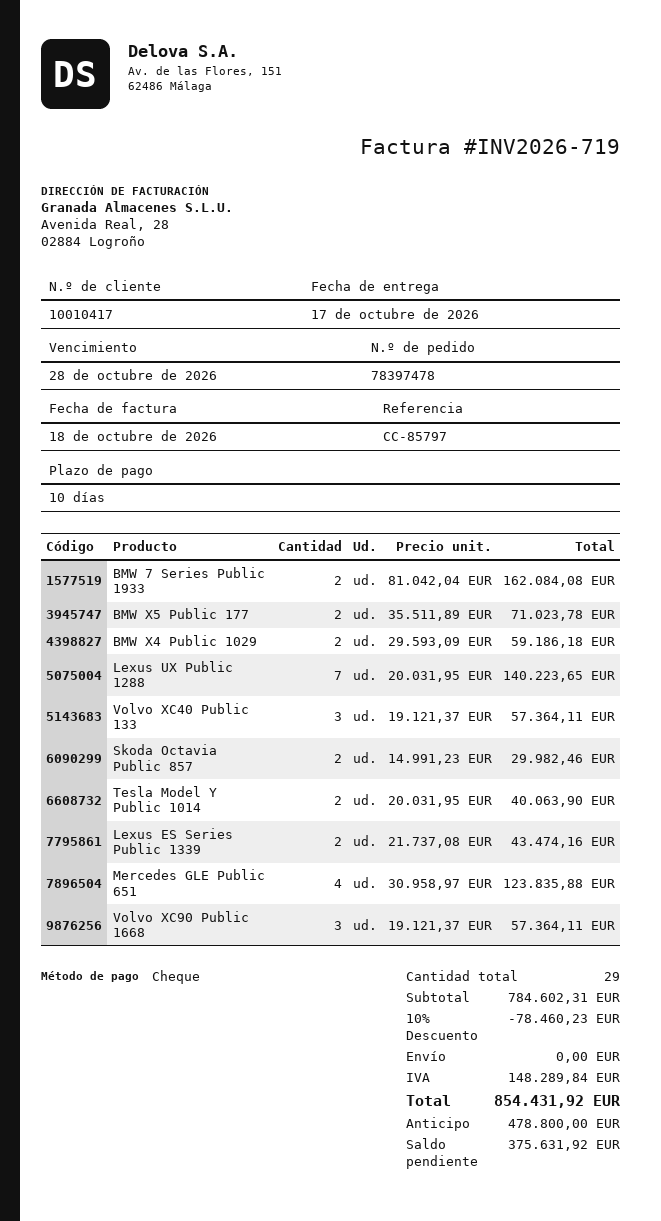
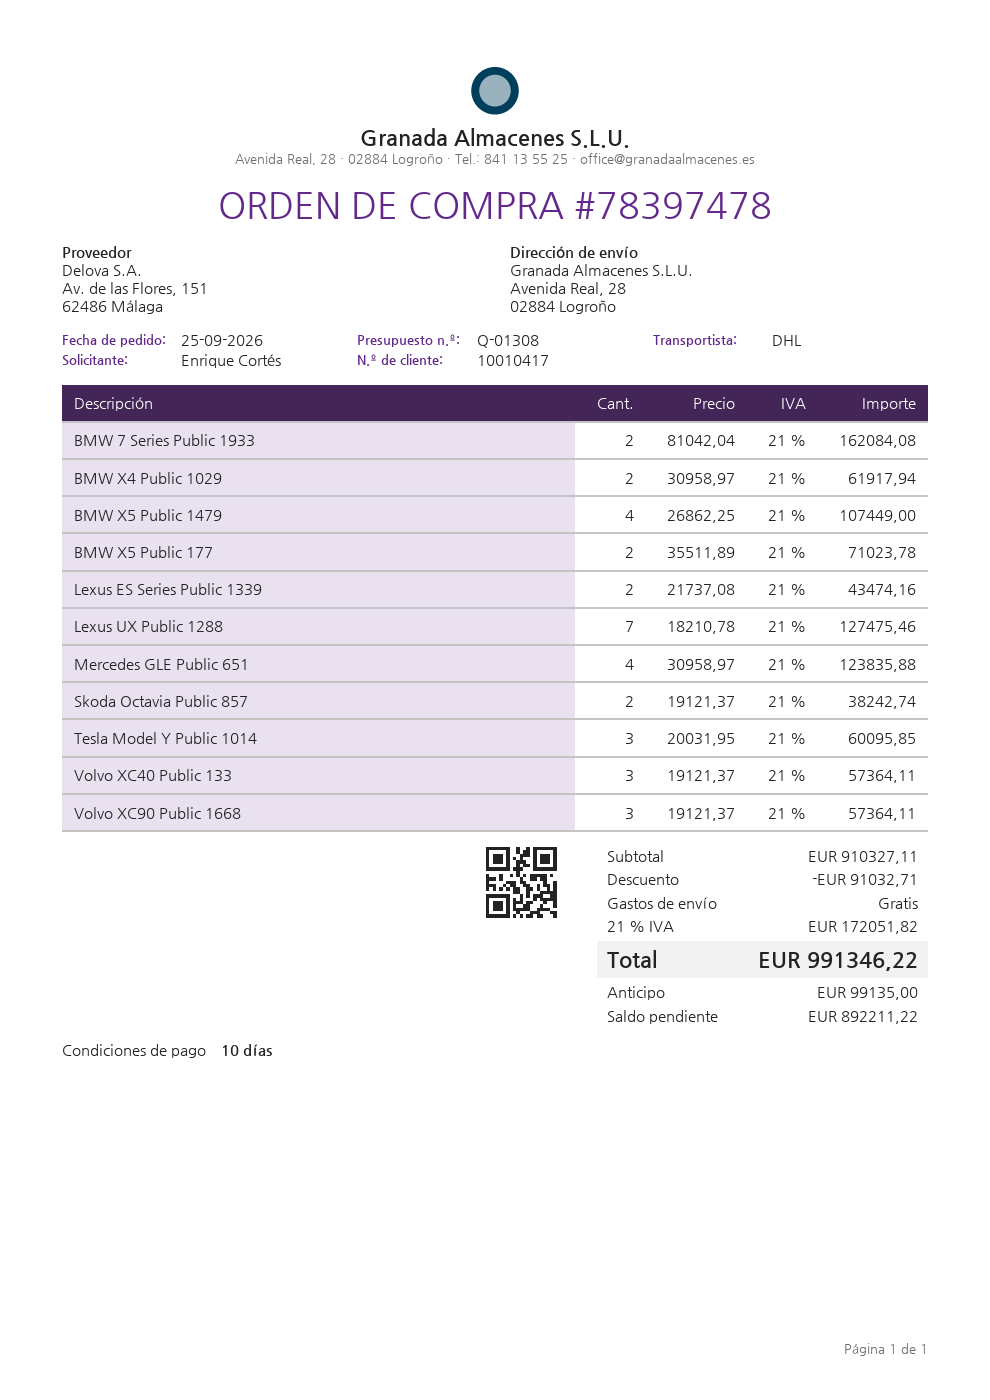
BMW X4 Public 1029: 2 x 29593.09 = 59186.18 -> 2 x 30958.97 = 61917.94
Lexus UX Public 1288: 7 x 20031.95 = 140223.65 -> 7 x 18210.78 = 127475.46
Skoda Octavia Public 857: 2 x 14991.23 = 29982.46 -> 2 x 19121.37 = 38242.74
Tesla Model Y Public 1014: 2 x 20031.95 = 40063.90 -> 3 x 20031.95 = 60095.85
BMW X5 Public 1479: none -> 4 x 26862.25 = 107449.00
subtotal: 784602.31 -> 910327.11
discount: 78460.23 -> 91032.71
tax: 148289.84 -> 172051.82
total: 854431.92 -> 991346.22
deposit: 478800.00 -> 99135.00
balance: 375631.92 -> 892211.22

